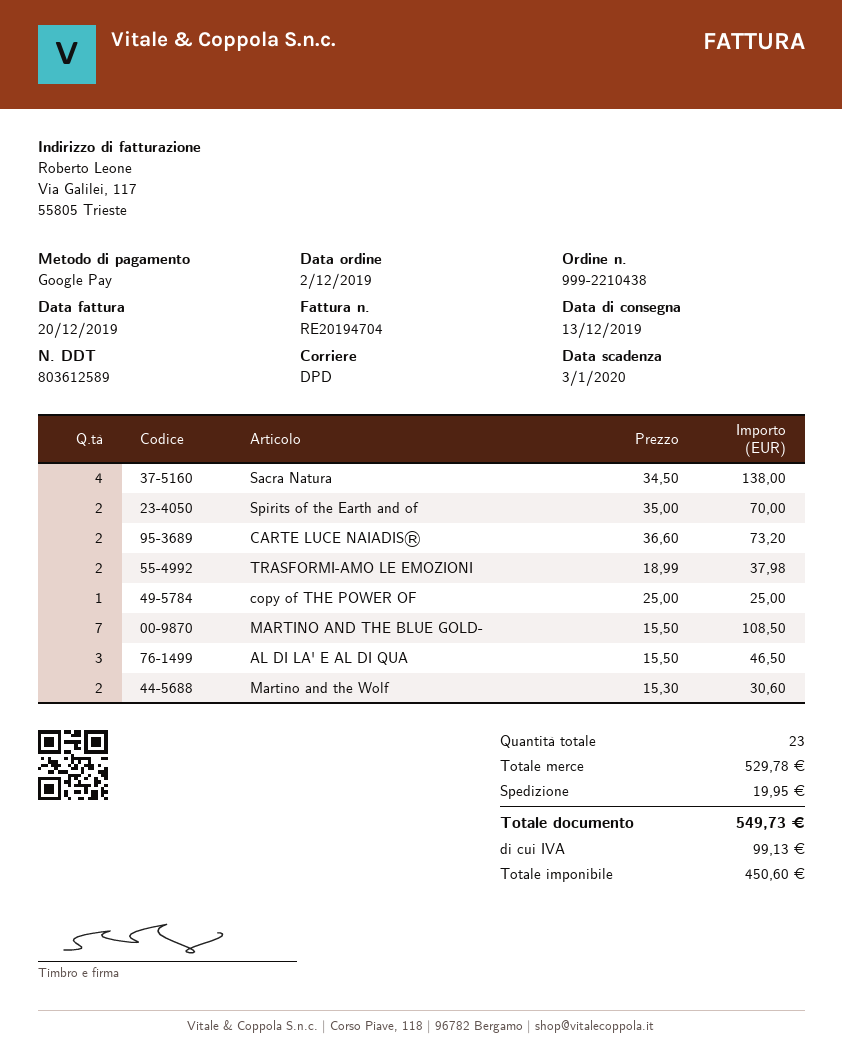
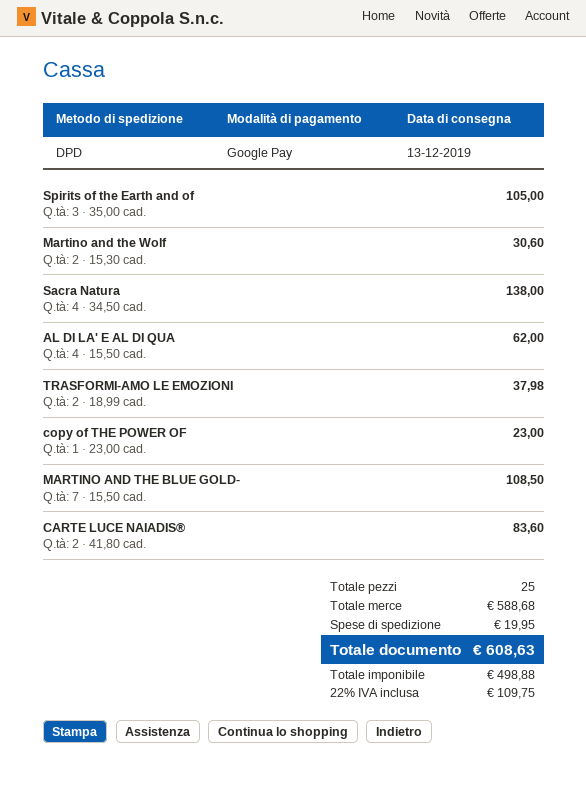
Spirits of the Earth and of: 2 x 35.00 = 70.00 -> 3 x 35.00 = 105.00
CARTE LUCE NAIADIS®: 2 x 36.60 = 73.20 -> 2 x 41.80 = 83.60
copy of THE POWER OF: 1 x 25.00 = 25.00 -> 1 x 23.00 = 23.00
AL DI LA' E AL DI QUA: 3 x 15.50 = 46.50 -> 4 x 15.50 = 62.00
total quantity: 23 -> 25
subtotal: 529.78 -> 588.68
net: 450.60 -> 498.88
tax: 99.13 -> 109.75
total: 549.73 -> 608.63

